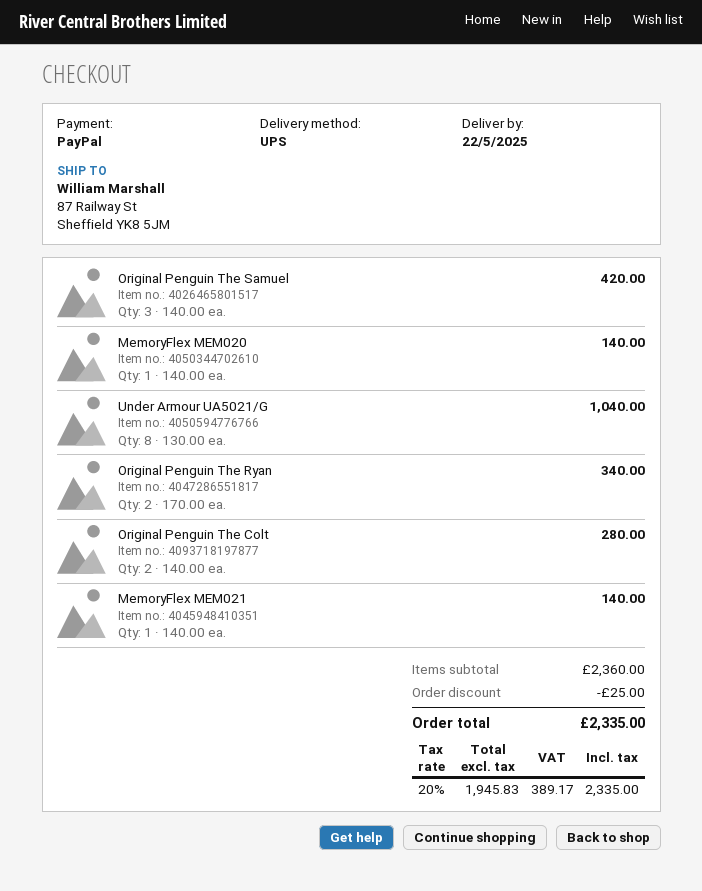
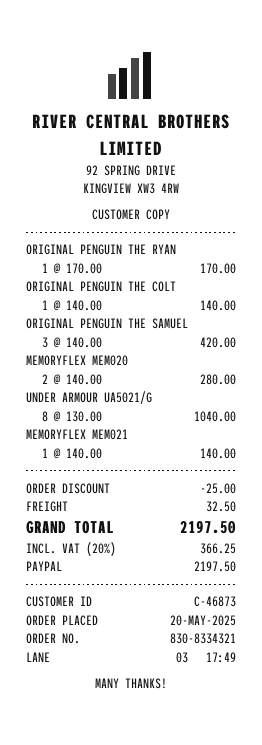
MemoryFlex MEM020: 1 x 140.00 = 140.00 -> 2 x 140.00 = 280.00
Original Penguin The Ryan: 2 x 170.00 = 340.00 -> 1 x 170.00 = 170.00
Original Penguin The Colt: 2 x 140.00 = 280.00 -> 1 x 140.00 = 140.00
shipping: none -> 32.50
tax: 20% = 389.17 -> 20% = 366.25
total: 2335.00 -> 2197.50

